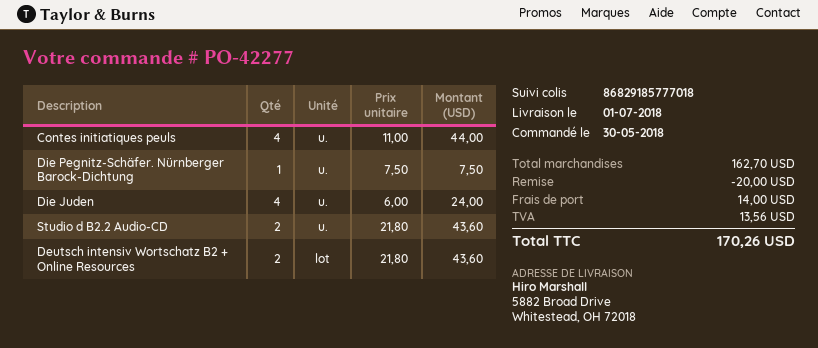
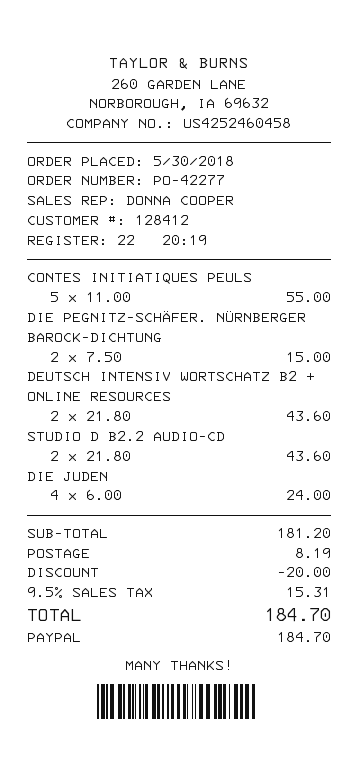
Contes initiatiques peuls: 4 x 11.00 = 44.00 -> 5 x 11.00 = 55.00
Die Pegnitz-Schäfer. Nürnberger Barock-Dichtung: 1 x 7.50 = 7.50 -> 2 x 7.50 = 15.00
subtotal: 162.70 -> 181.20
shipping: 14.00 -> 8.19
tax: 13.56 -> 15.31
total: 170.26 -> 184.70

